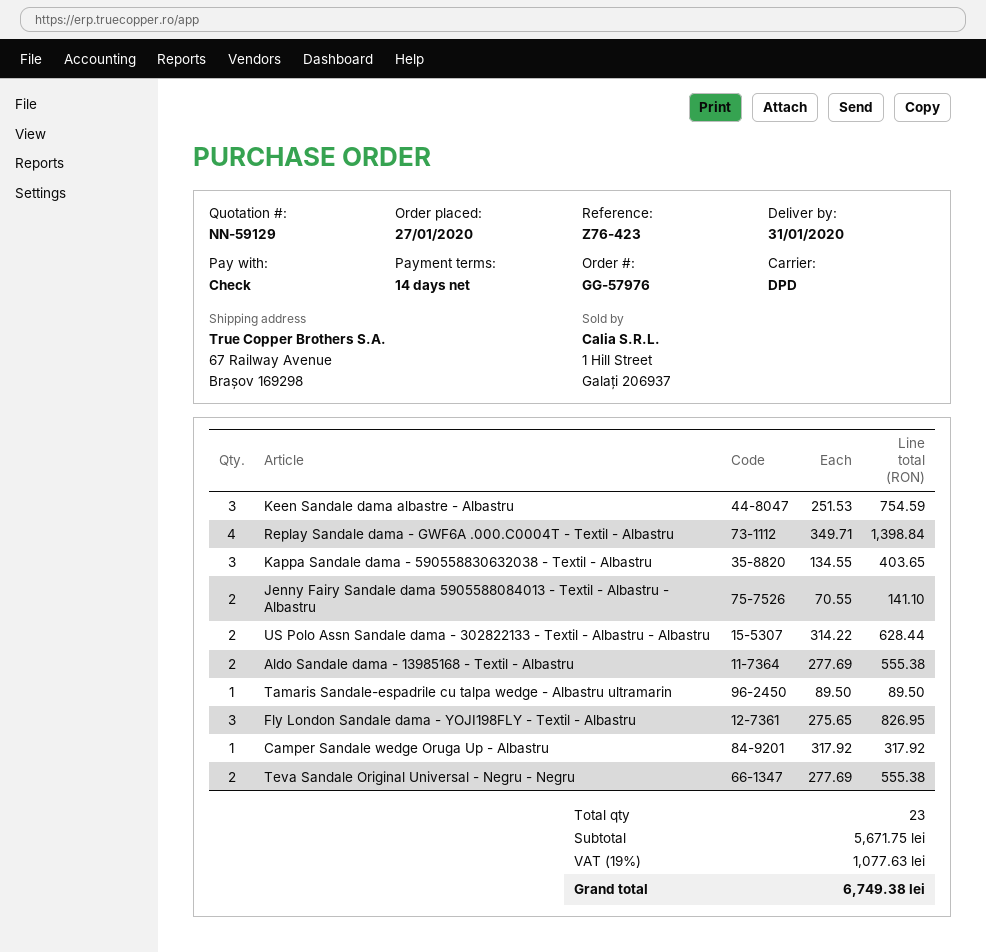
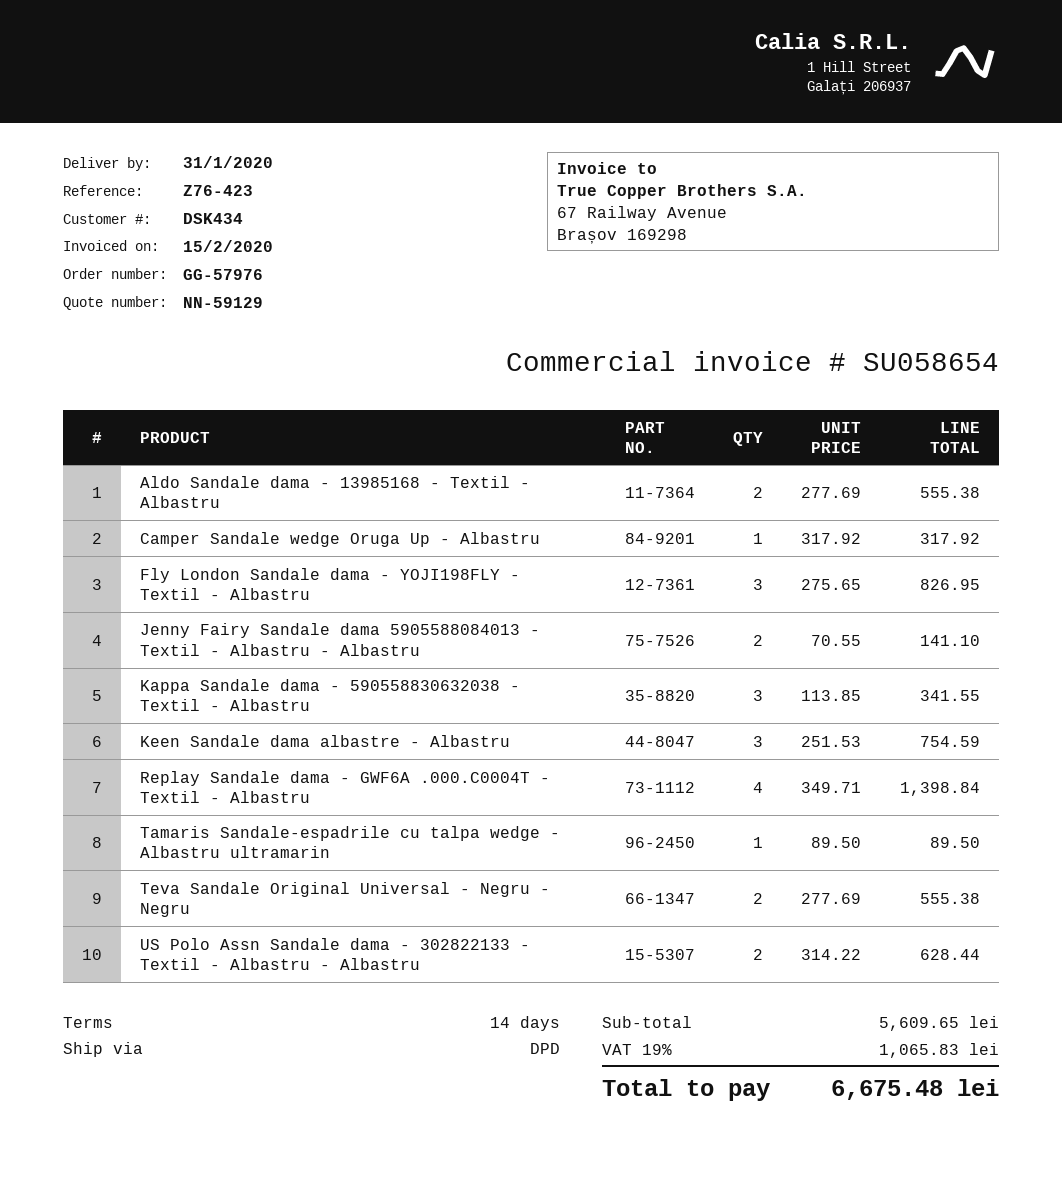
Kappa Sandale dama - 590558830632038 - Textil - Albastru: 3 x 134.55 = 403.65 -> 3 x 113.85 = 341.55
subtotal: 5671.75 -> 5609.65
tax: 19% = 1077.63 -> 19% = 1065.83
total: 6749.38 -> 6675.48

